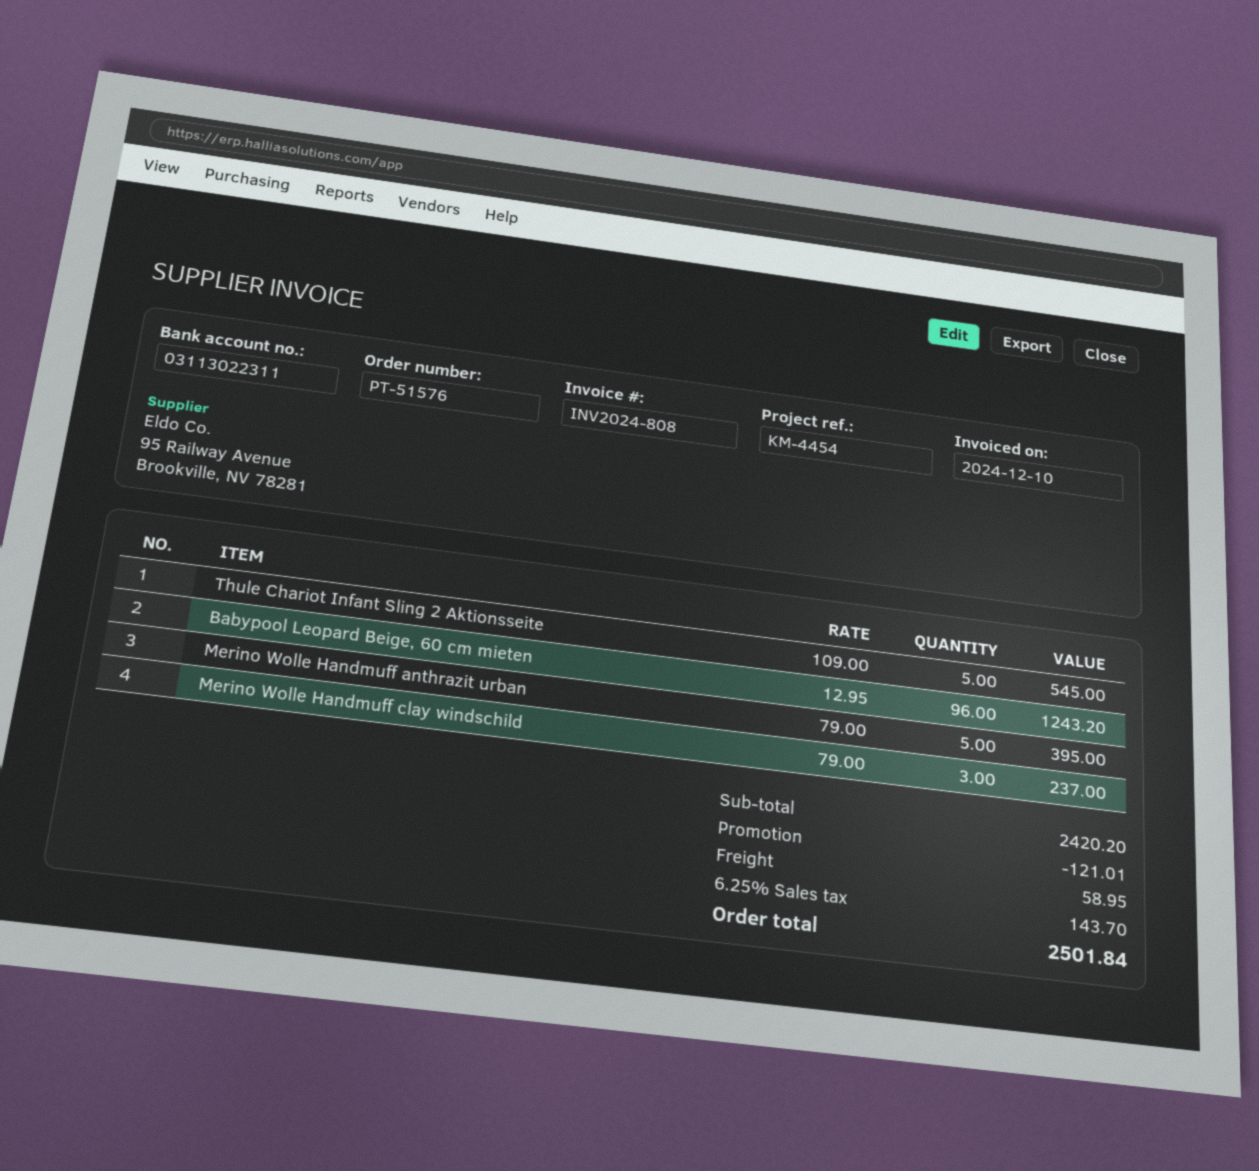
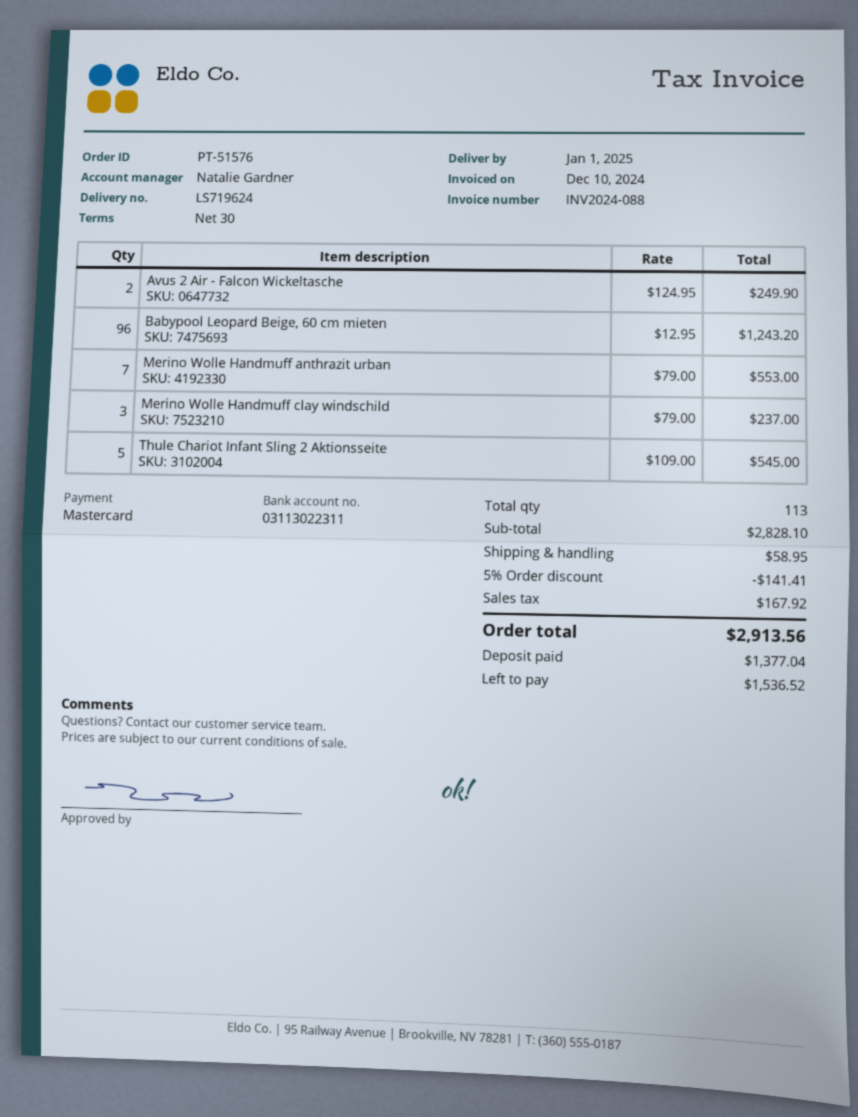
invoice number: INV2024-808 -> INV2024-088
Merino Wolle Handmuff anthrazit urban: 5 x 79.00 = 395.00 -> 7 x 79.00 = 553.00
Avus 2 Air - Falcon Wickeltasche: none -> 2 x 124.95 = 249.90
subtotal: 2420.20 -> 2828.10
discount: 121.01 -> 141.41
tax: 143.70 -> 167.92
total: 2501.84 -> 2913.56

